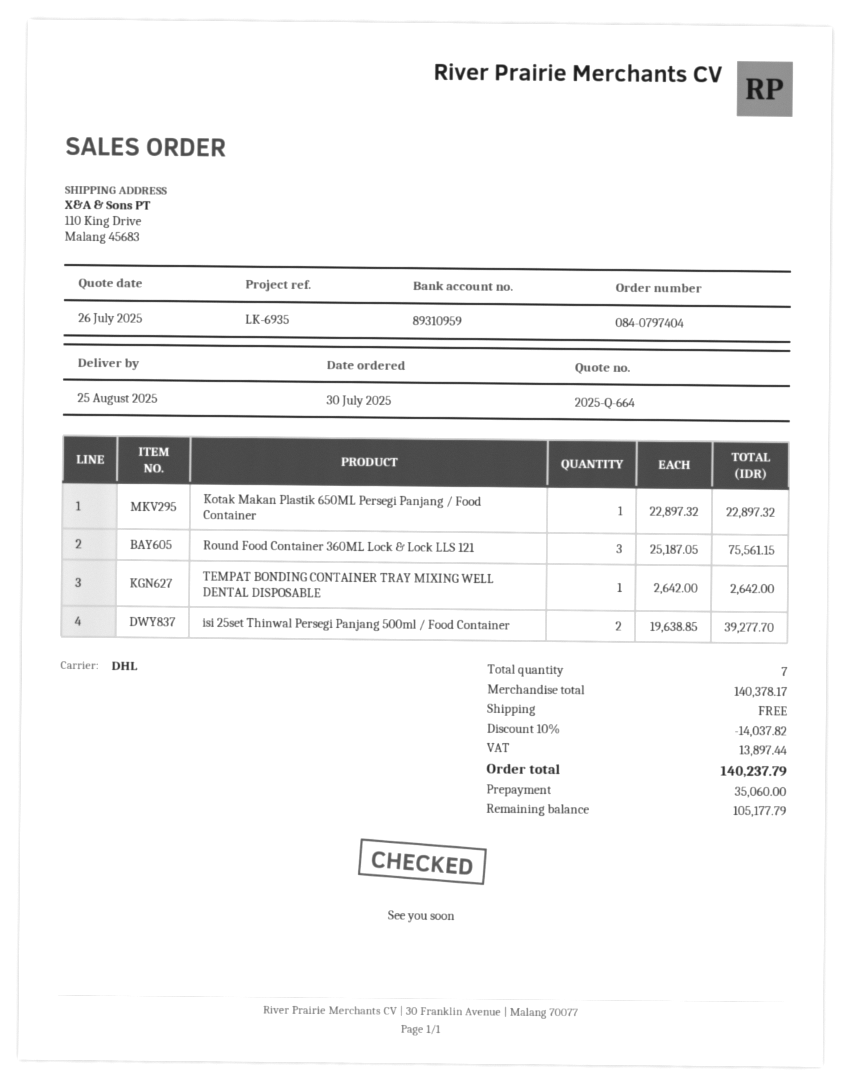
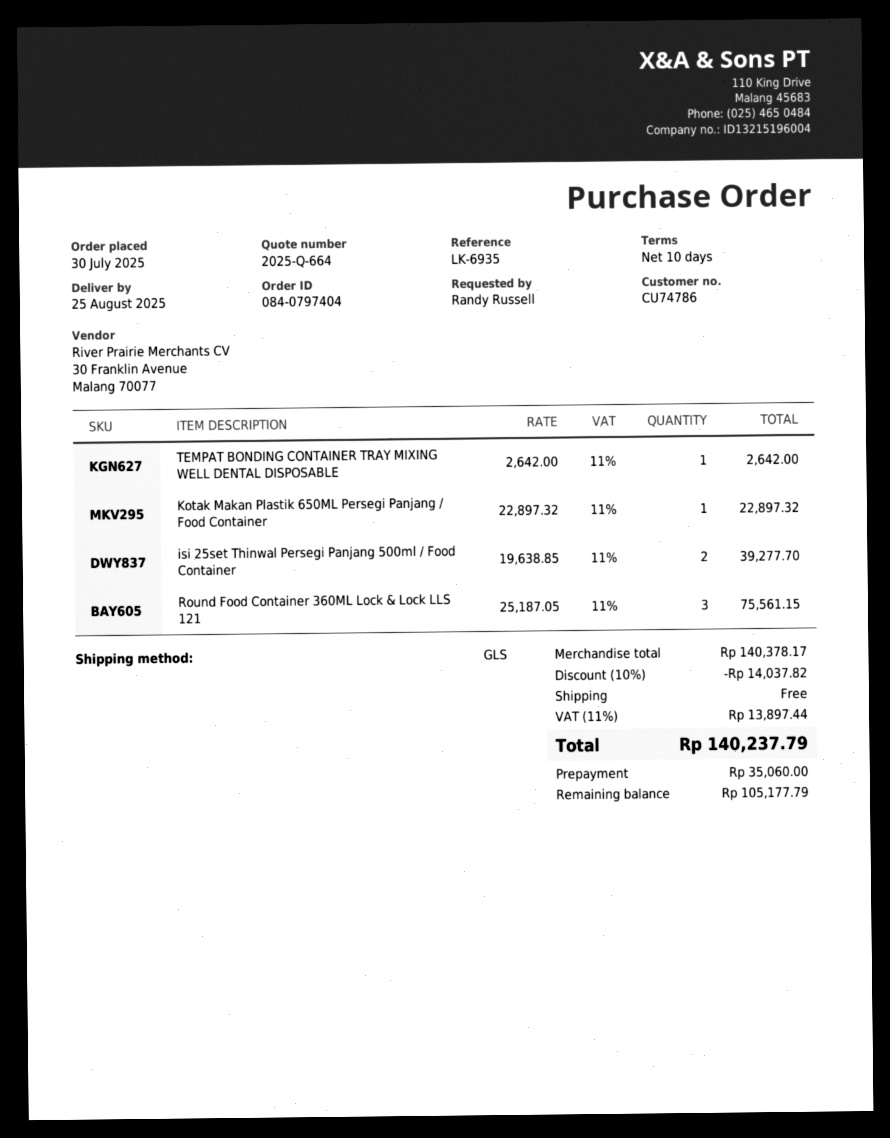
shipping method: DHL -> GLS

